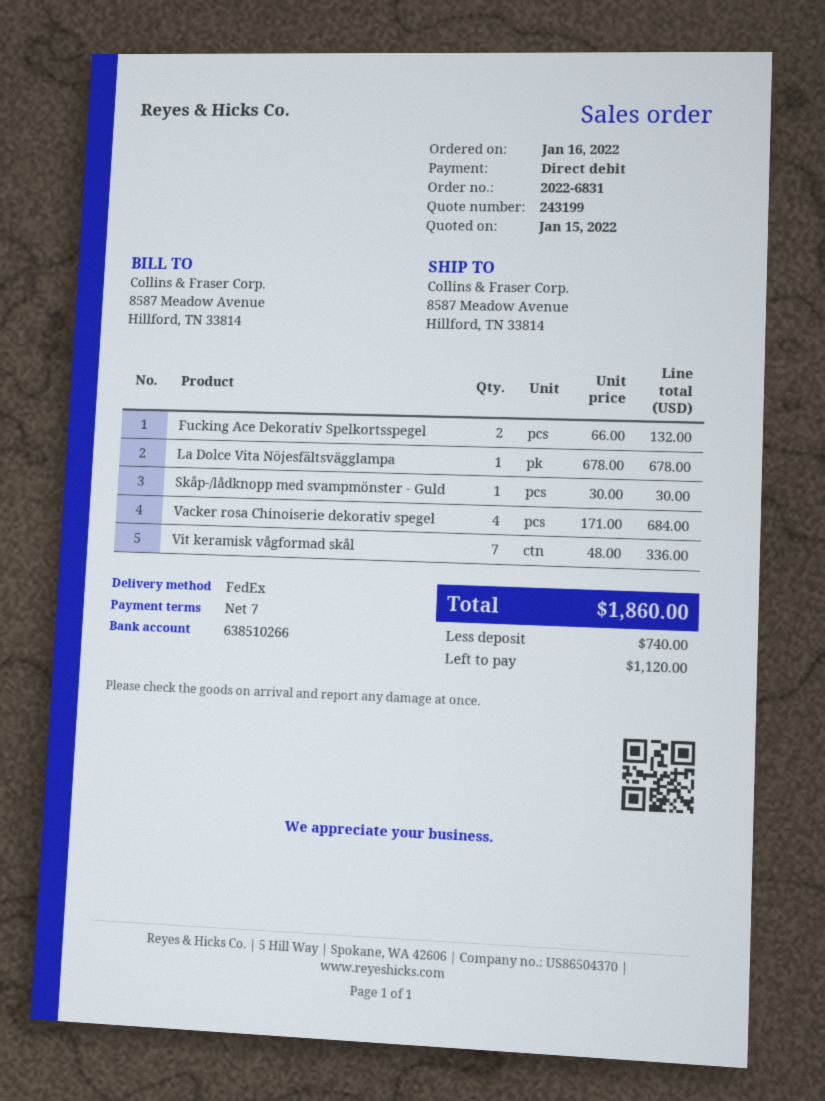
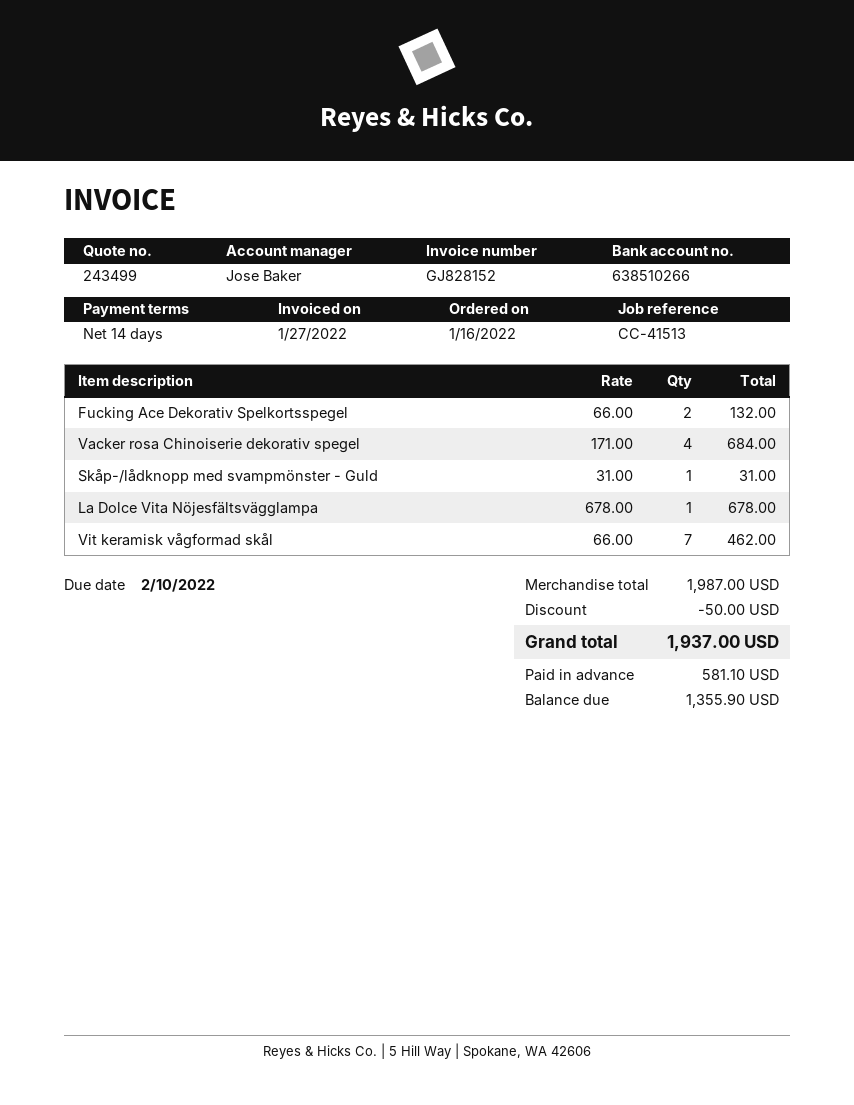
quote number: 243199 -> 243499
payment terms: 7 days -> 14 days
Skåp-/lådknopp med svampmönster - Guld: 1 x 30.00 = 30.00 -> 1 x 31.00 = 31.00
Vit keramisk vågformad skål: 7 x 48.00 = 336.00 -> 7 x 66.00 = 462.00
discount: none -> 50.00
total: 1860.00 -> 1937.00
deposit: 740.00 -> 581.10
balance: 1120.00 -> 1355.90

